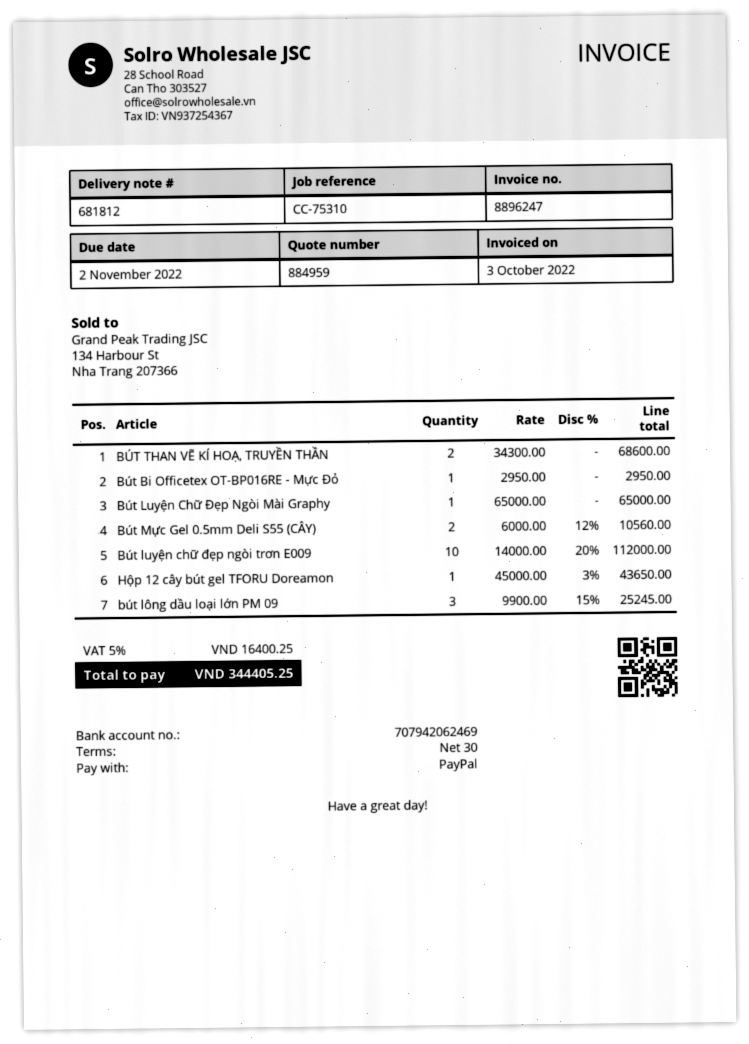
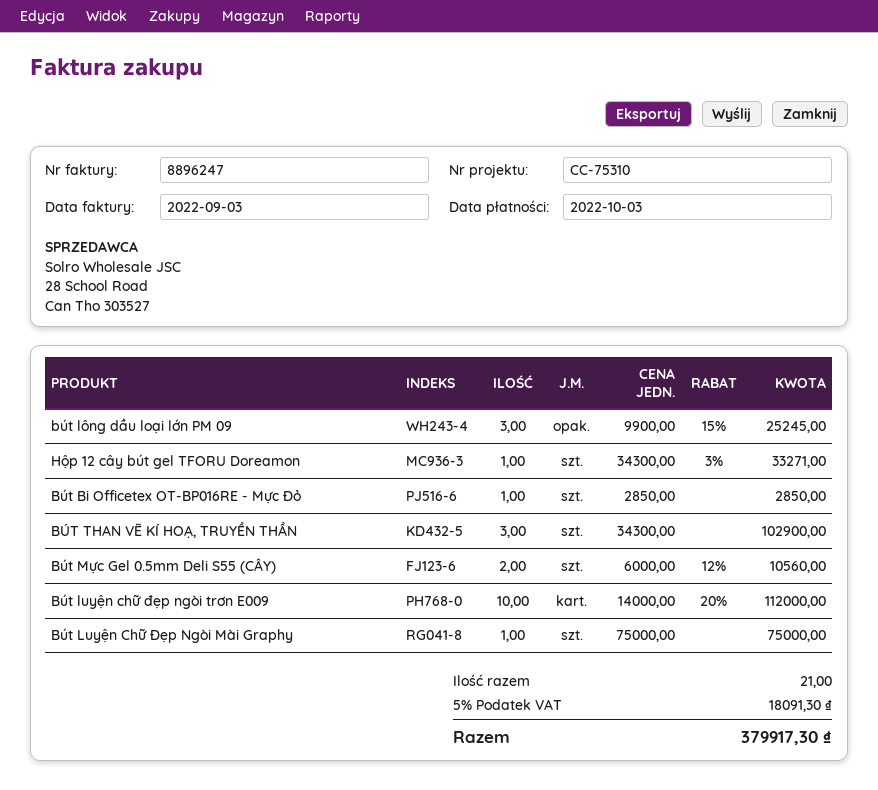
invoice date: 2022-10-03 -> 2022-09-03
due date: 2022-11-02 -> 2022-10-03
BÚT THAN VẼ KÍ HOẠ, TRUYỀN THẦN: 2 x 34300.00 = 68600.00 -> 3 x 34300.00 = 102900.00
Bút Bi Officetex OT-BP016RE - Mực Đỏ: 1 x 2950.00 = 2950.00 -> 1 x 2850.00 = 2850.00
Bút Luyện Chữ Đẹp Ngòi Mài Graphy: 1 x 65000.00 = 65000.00 -> 1 x 75000.00 = 75000.00
Hộp 12 cây bút gel TFORU Doreamon: 1 x 45000.00 - 3% = 43650.00 -> 1 x 34300.00 - 3% = 33271.00
tax: 5% = 16400.25 -> 5% = 18091.30
total: 344405.25 -> 379917.30

